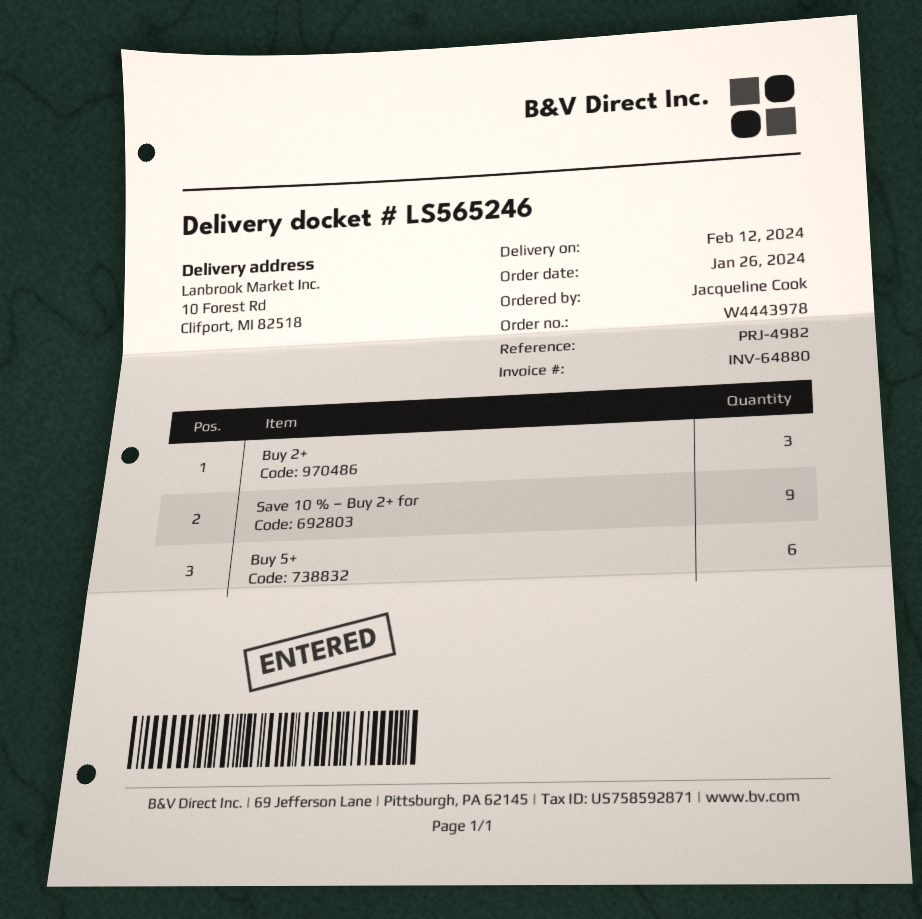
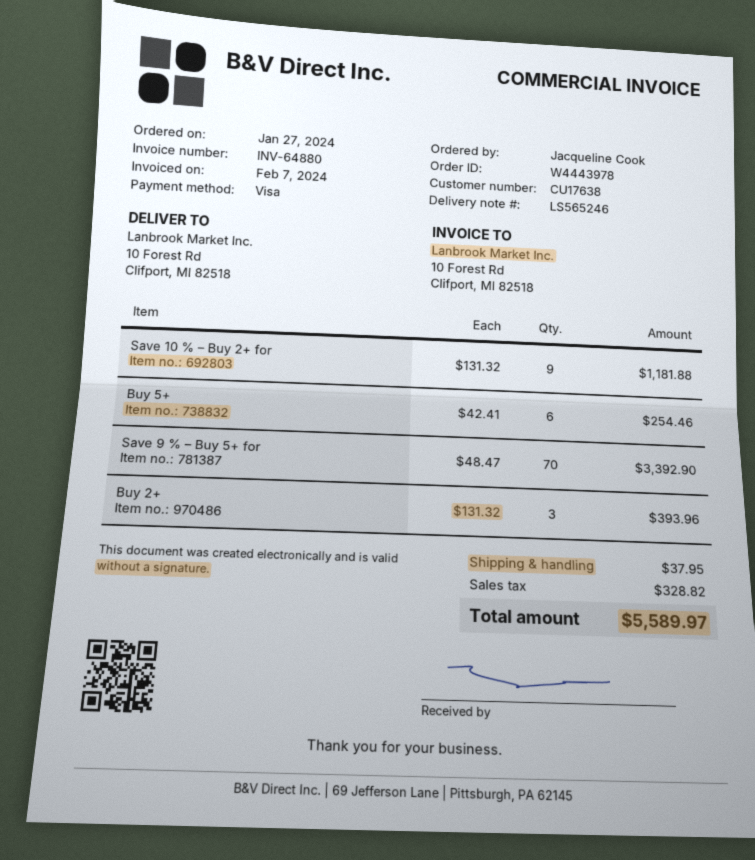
order date: 2024-01-26 -> 2024-01-27
Save 9 % – Buy 5+ for: none -> 70

